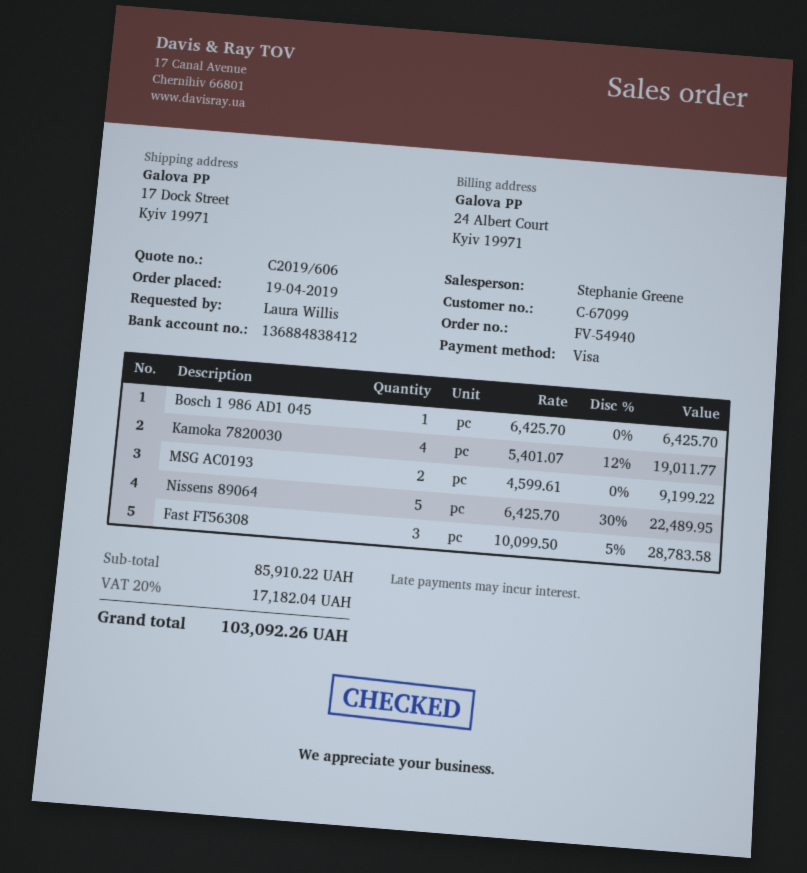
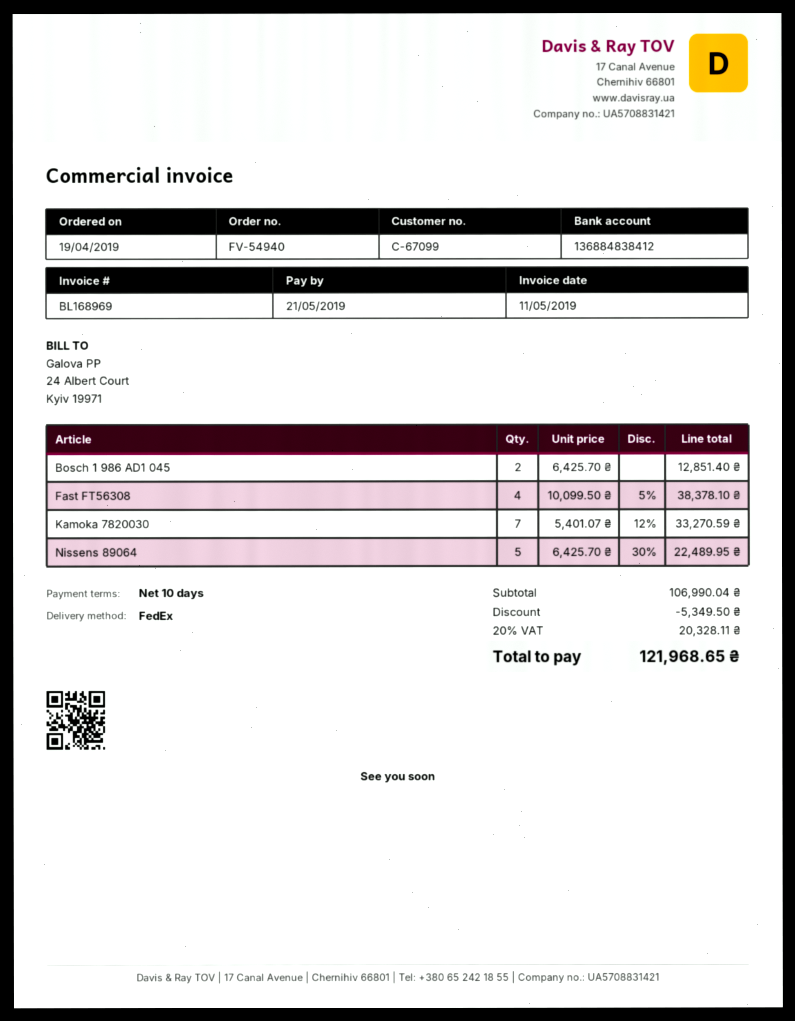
Bosch 1 986 AD1 045: 1 x 6425.70 = 6425.70 -> 2 x 6425.70 = 12851.40
Kamoka 7820030: 4 x 5401.07 - 12% = 19011.77 -> 7 x 5401.07 - 12% = 33270.59
MSG AC0193: 2 x 4599.61 = 9199.22 -> none
Fast FT56308: 3 x 10099.50 - 5% = 28783.58 -> 4 x 10099.50 - 5% = 38378.10
subtotal: 85910.22 -> 106990.04
discount: none -> 5349.50
tax: 20% = 17182.04 -> 20% = 20328.11
total: 103092.26 -> 121968.65

